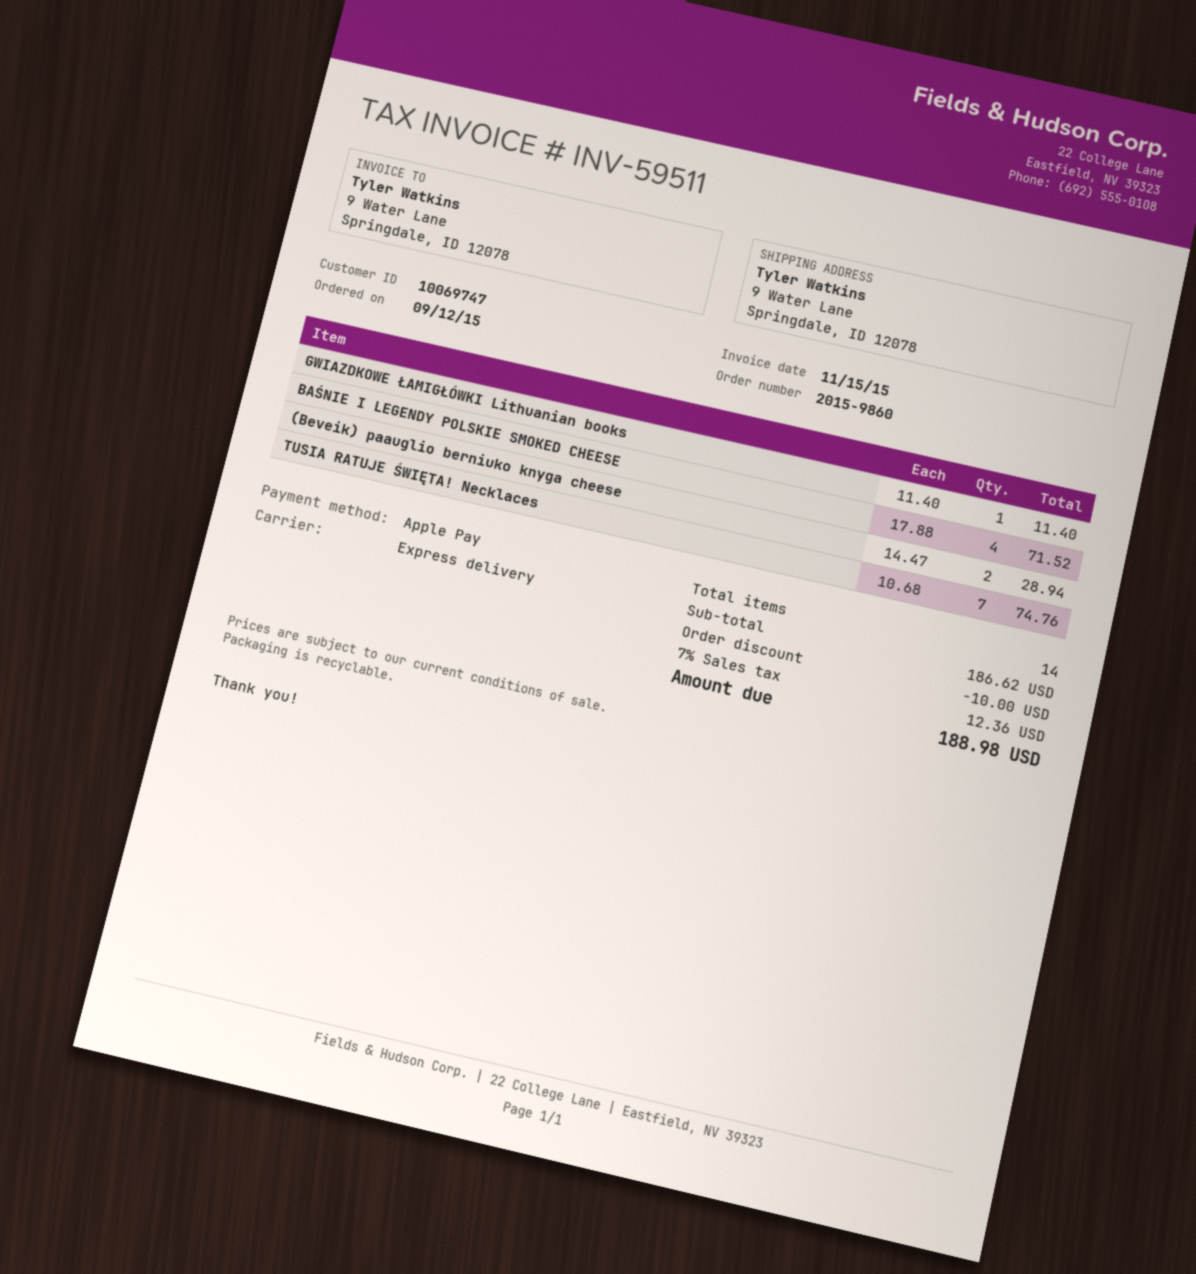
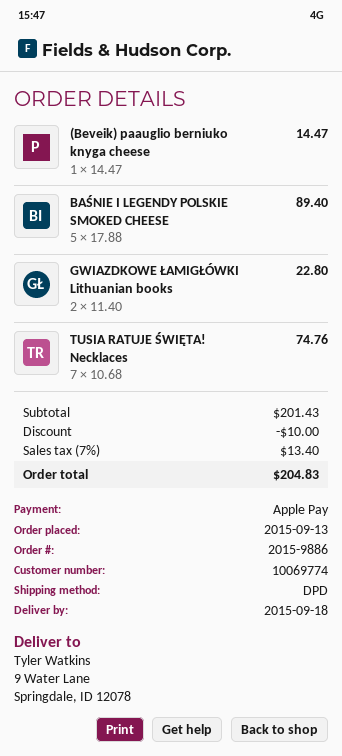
order number: 2015-9860 -> 2015-9886
order date: 2015-09-12 -> 2015-09-13
customer number: 10069747 -> 10069774
shipping method: express -> DPD
GWIAZDKOWE ŁAMIGŁÓWKI Lithuanian books: 1 x 11.40 = 11.40 -> 2 x 11.40 = 22.80
BAŚNIE I LEGENDY POLSKIE SMOKED CHEESE: 4 x 17.88 = 71.52 -> 5 x 17.88 = 89.40
(Beveik) paauglio berniuko knyga cheese: 2 x 14.47 = 28.94 -> 1 x 14.47 = 14.47
subtotal: 186.62 -> 201.43
tax: 7% = 12.36 -> 7% = 13.40
total: 188.98 -> 204.83

